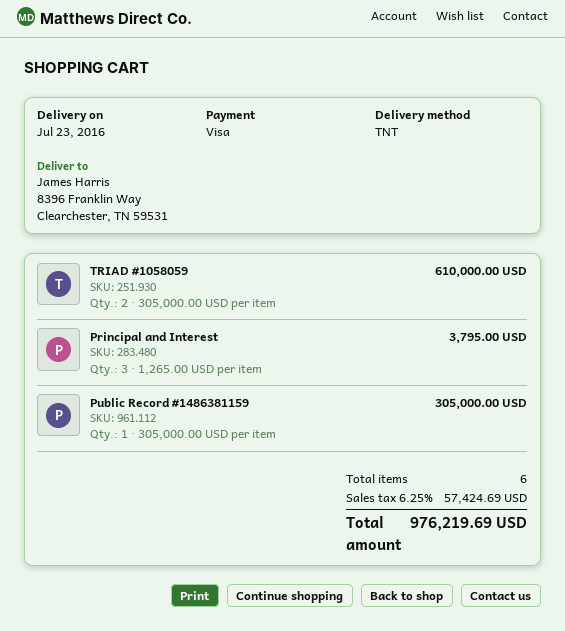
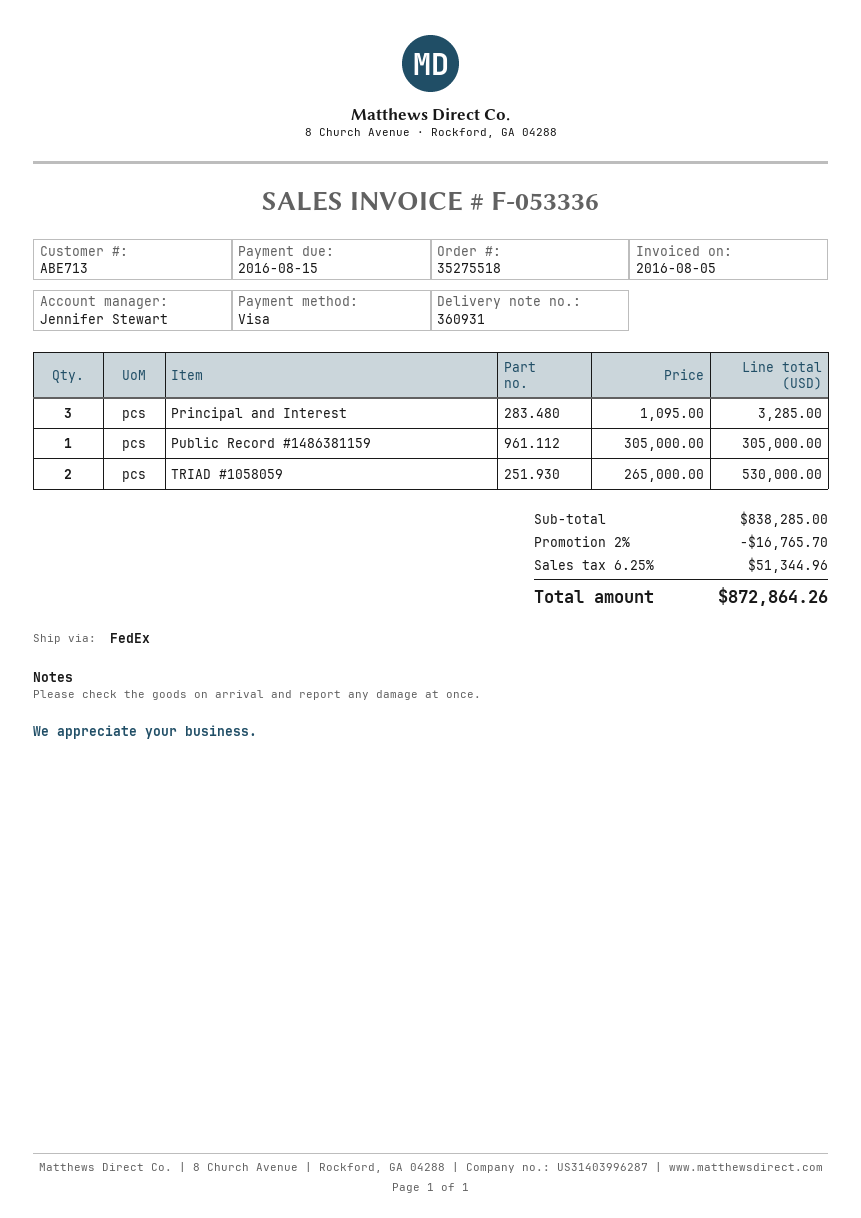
shipping method: TNT -> FedEx
TRIAD #1058059: 2 x 305000.00 = 610000.00 -> 2 x 265000.00 = 530000.00
Principal and Interest: 3 x 1265.00 = 3795.00 -> 3 x 1095.00 = 3285.00
discount: none -> 2% = 16765.70
tax: 6.25% = 57424.69 -> 6.25% = 51344.96
total: 976219.69 -> 872864.26

